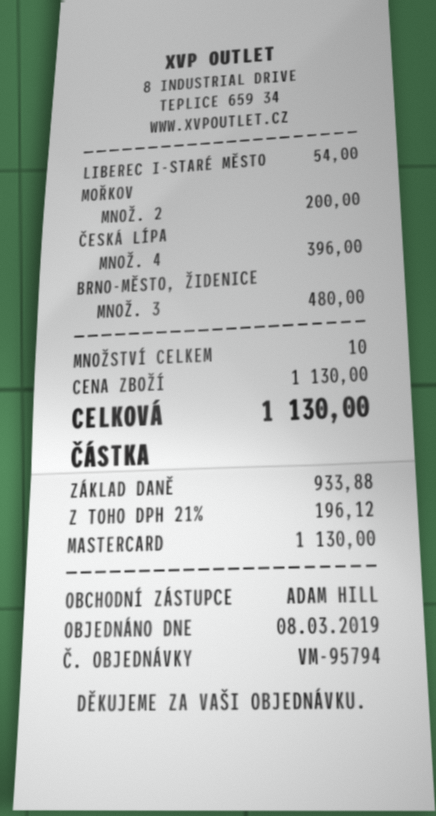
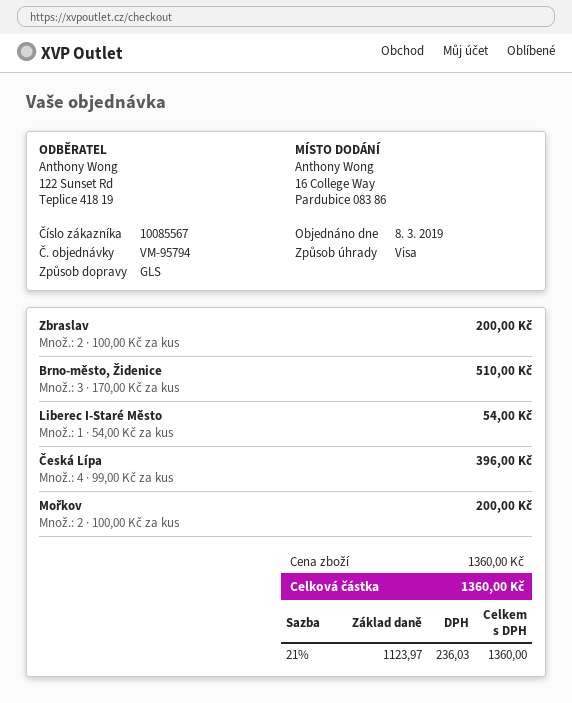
payment method: Mastercard -> Visa
BRNO-MĚSTO, ŽIDENICE: 3 for 480.00 -> 3 for 510.00
Zbraslav: none -> 2 for 200.00
subtotal: 1130.00 -> 1360.00
net: 933.88 -> 1123.97
tax: 21% = 196.12 -> 21% = 236.03
total: 1130.00 -> 1360.00

